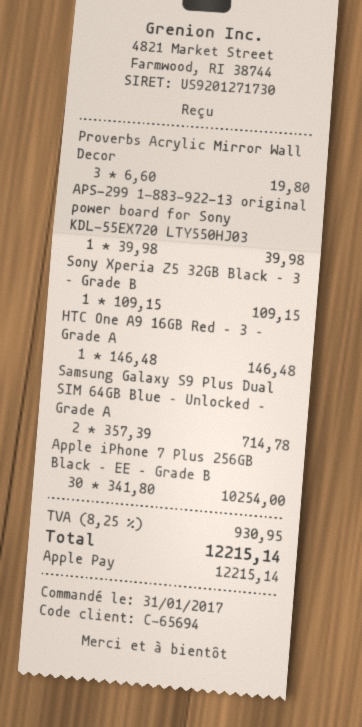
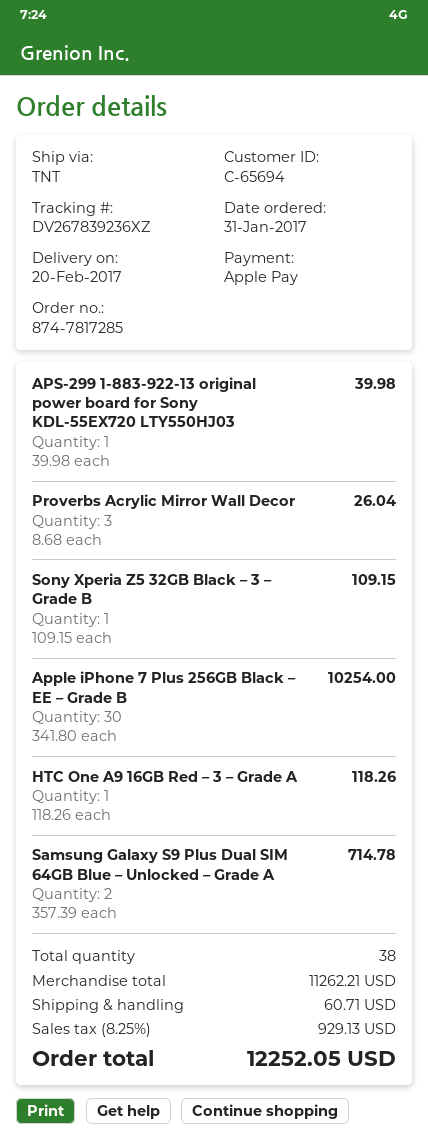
Proverbs Acrylic Mirror Wall Decor: 3 x 6.60 = 19.80 -> 3 x 8.68 = 26.04
HTC One A9 16GB Red – 3 – Grade A: 1 x 146.48 = 146.48 -> 1 x 118.26 = 118.26
shipping: none -> 60.71
tax: 8.25% = 930.95 -> 8.25% = 929.13
total: 12215.14 -> 12252.05

